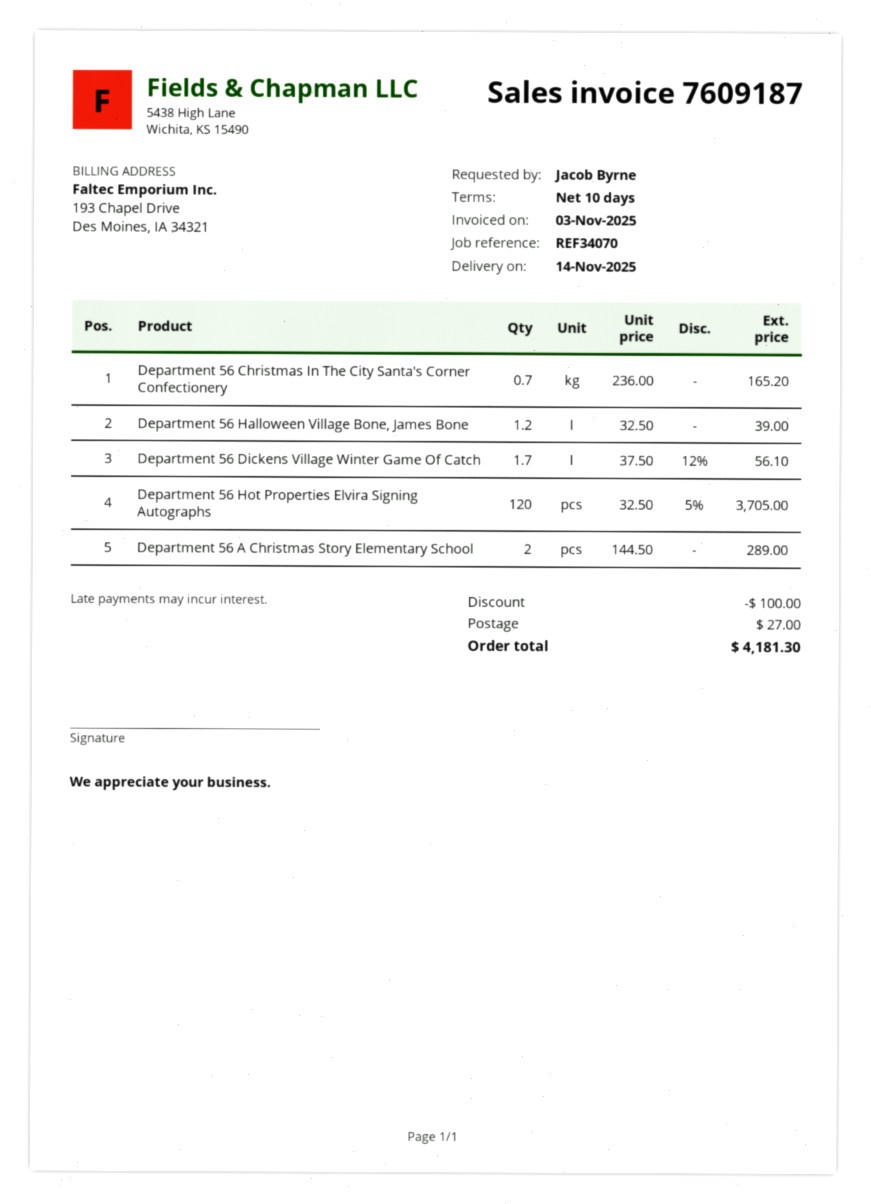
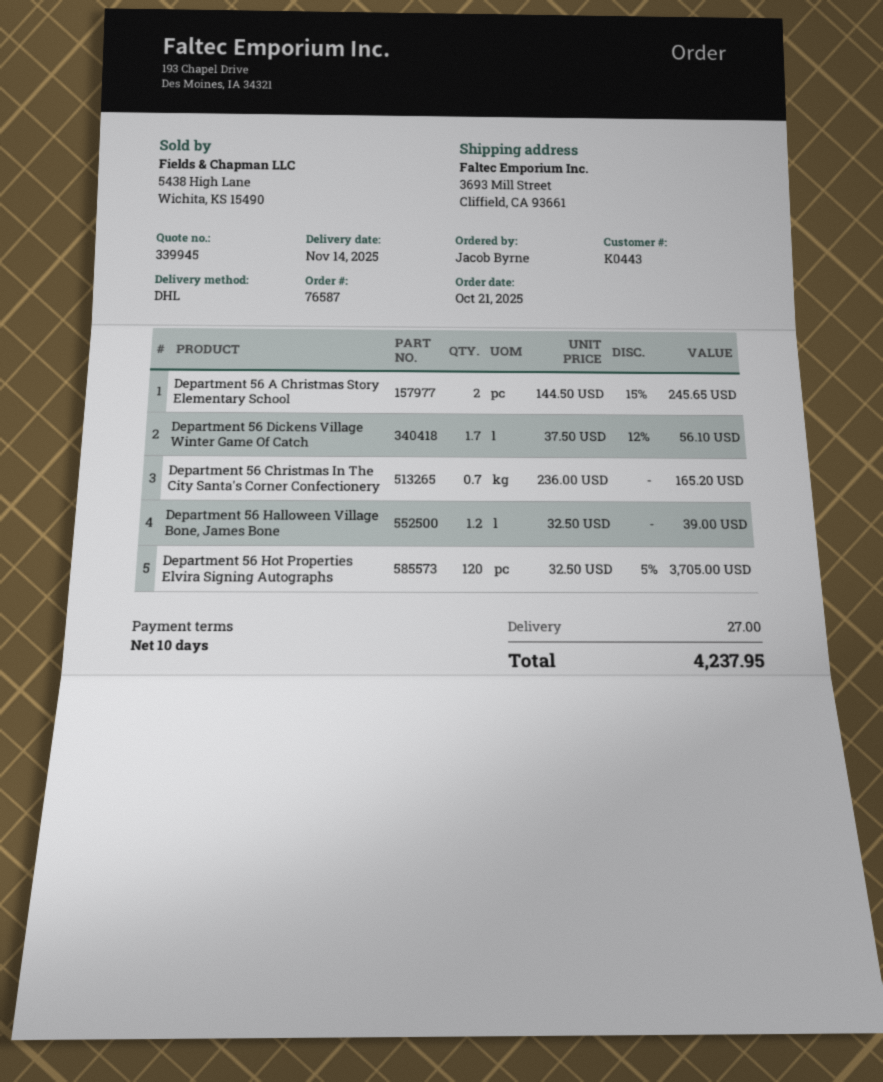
Department 56 A Christmas Story Elementary School: 2 x 144.50 = 289.00 -> 2 x 144.50 - 15% = 245.65
discount: 100.00 -> none
total: 4181.30 -> 4237.95

